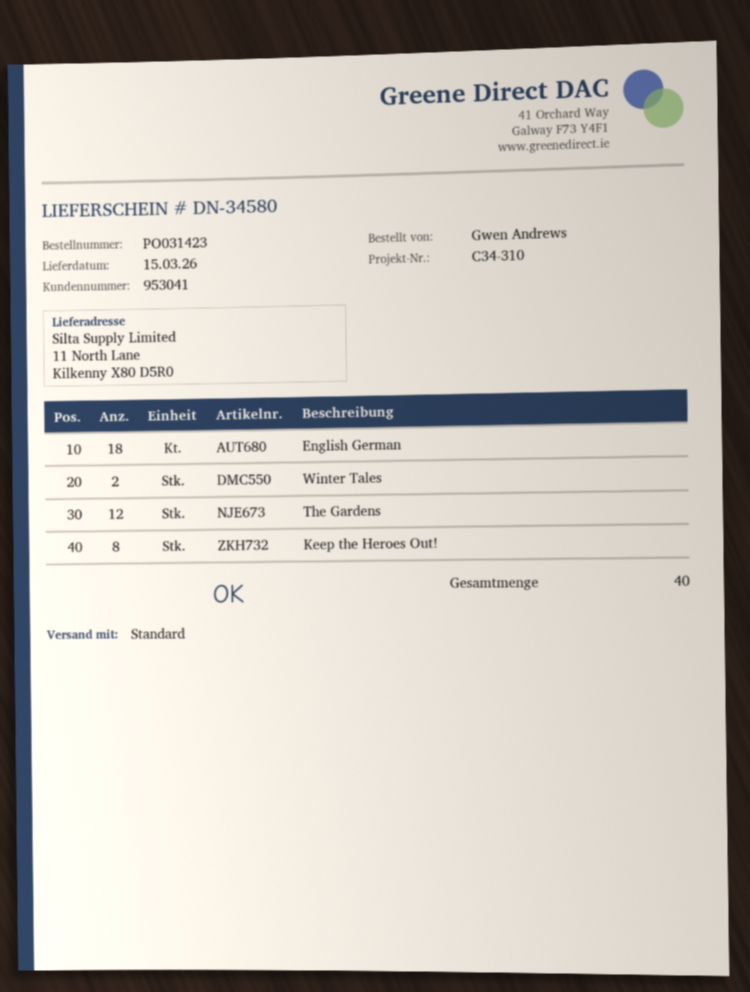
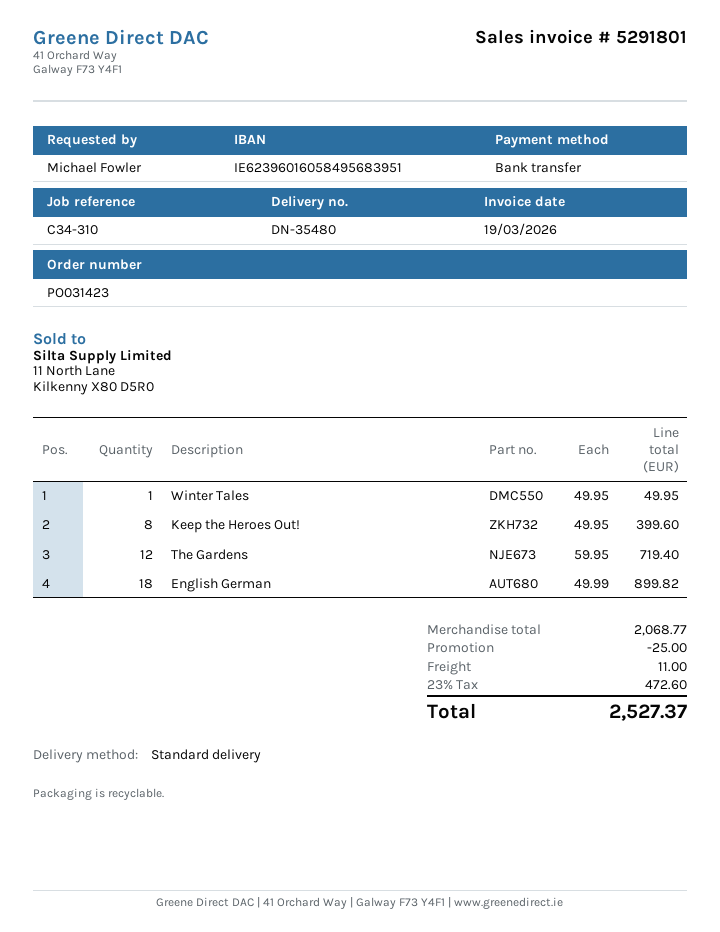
delivery note number: DN-34580 -> DN-35480
ordered by: Gwen Andrews -> Michael Fowler
Winter Tales: 2 -> 1

